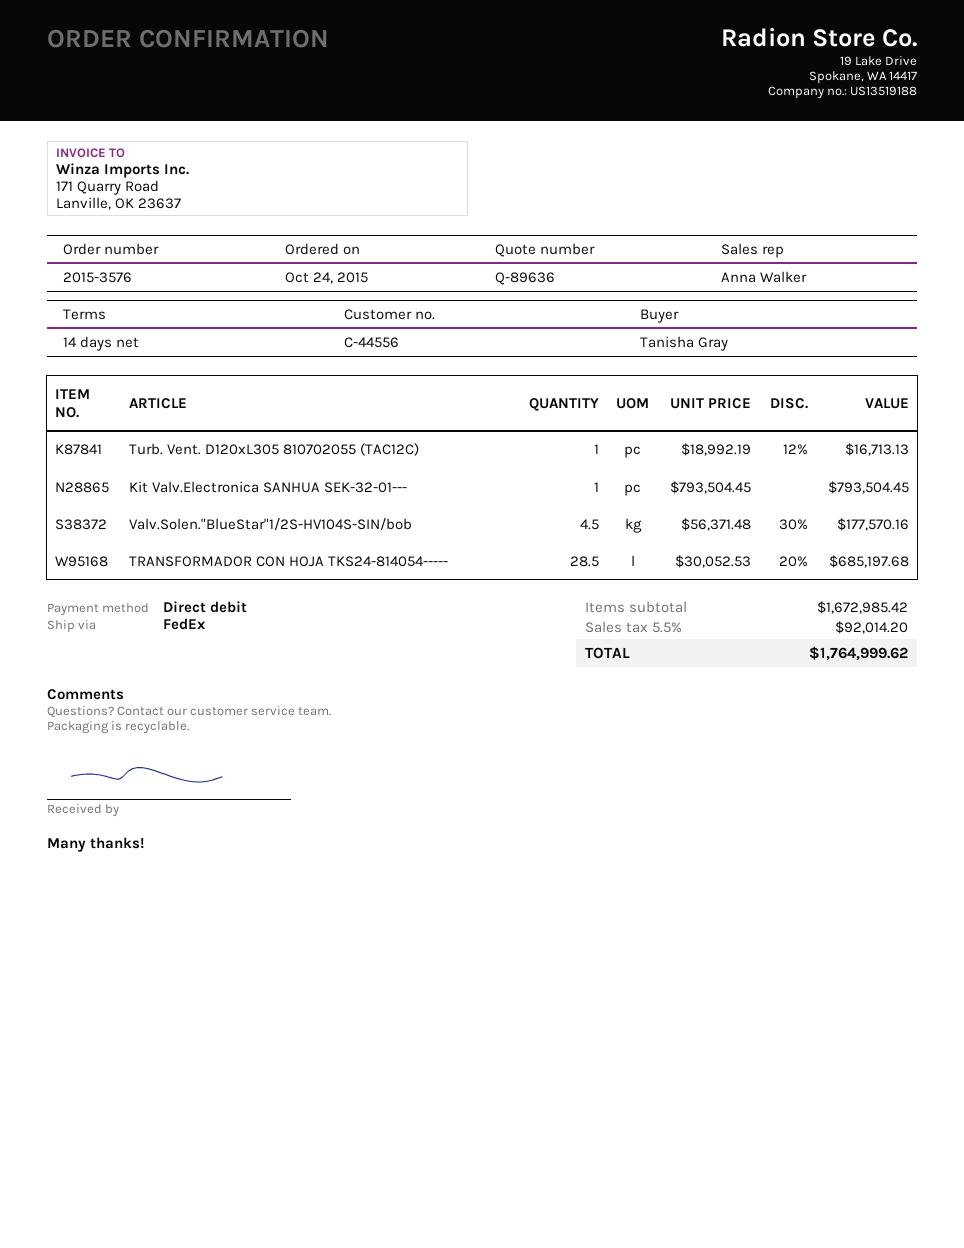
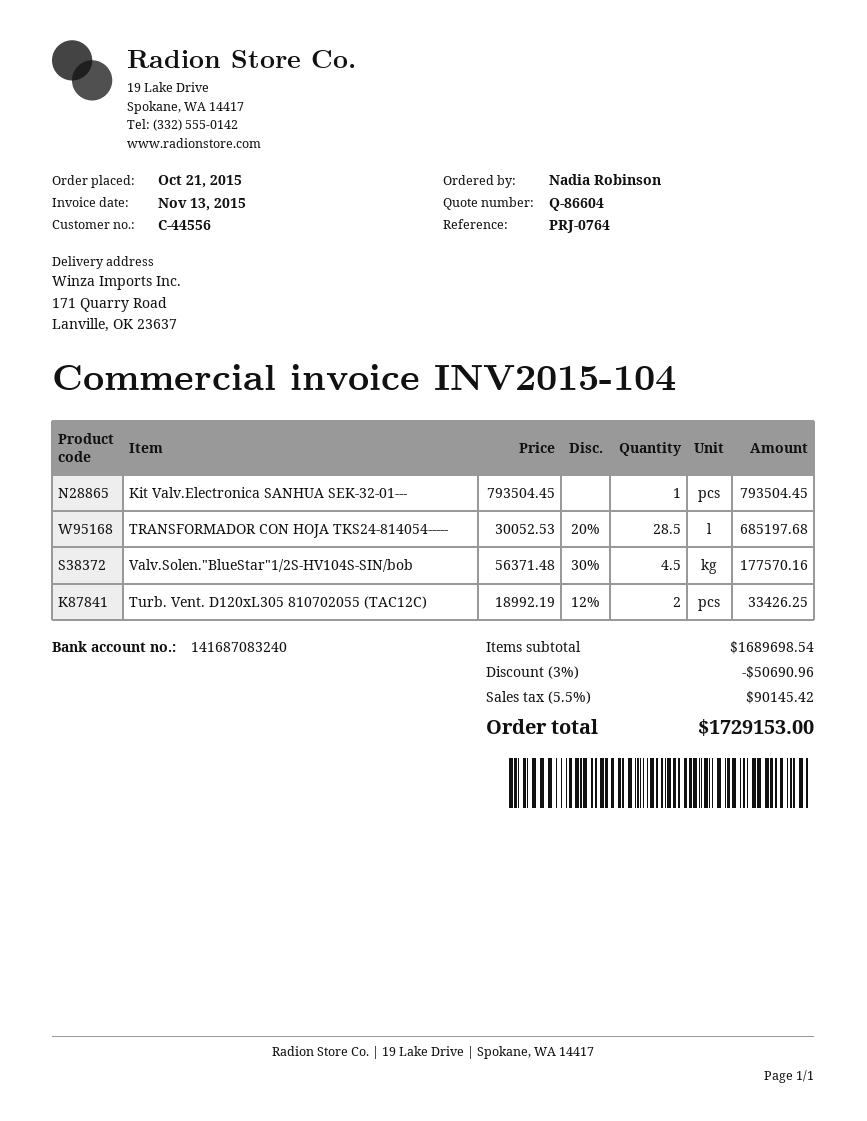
quote number: Q-89636 -> Q-86604
order date: 2015-10-24 -> 2015-10-21
ordered by: Tanisha Gray -> Nadia Robinson
Turb. Vent. D120xL305 810702055 (TAC12C): 1 x 18992.19 - 12% = 16713.13 -> 2 x 18992.19 - 12% = 33426.25
subtotal: 1672985.42 -> 1689698.54
discount: none -> 3% = 50690.96
tax: 5.5% = 92014.20 -> 5.5% = 90145.42
total: 1764999.62 -> 1729153.00

